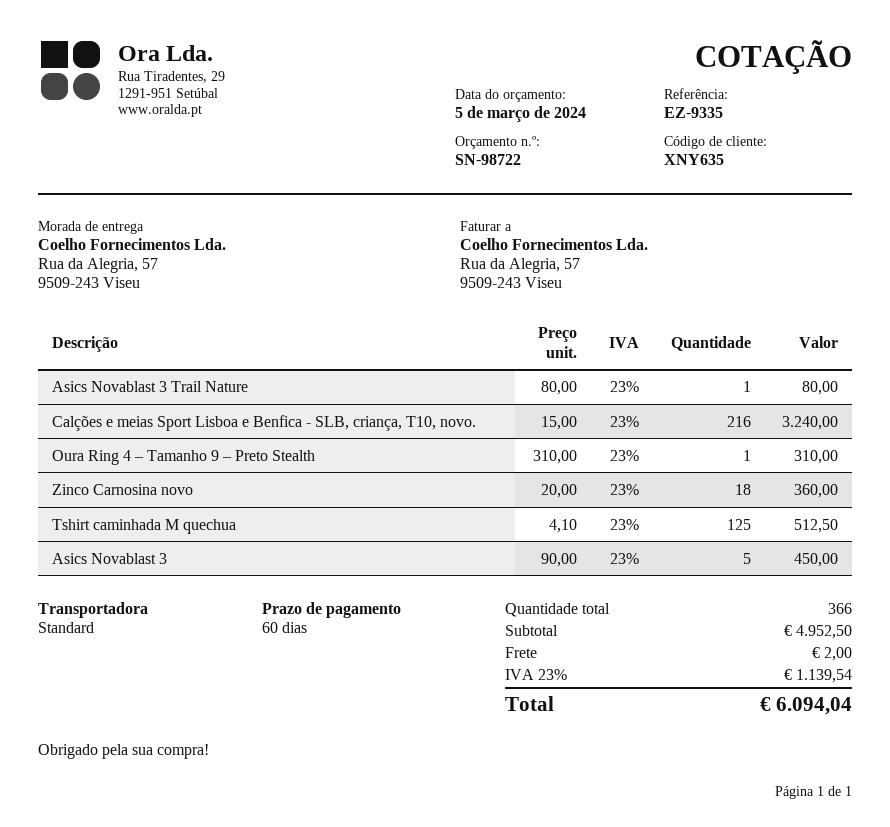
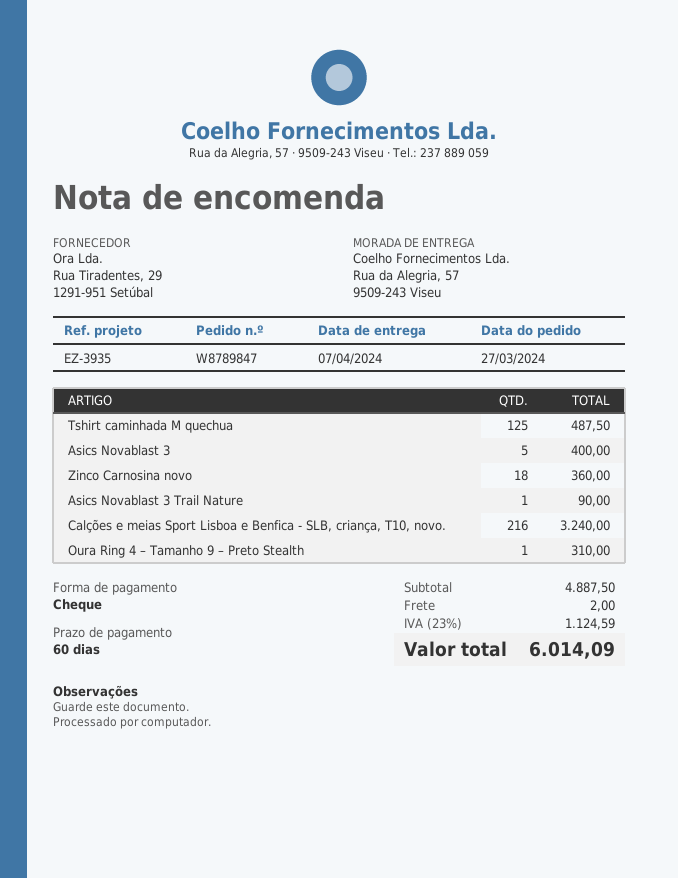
reference: EZ-9335 -> EZ-3935
Asics Novablast 3 Trail Nature: 1 for 80.00 -> 1 for 90.00
Tshirt caminhada M quechua: 125 for 512.50 -> 125 for 487.50
Asics Novablast 3: 5 for 450.00 -> 5 for 400.00
subtotal: 4952.50 -> 4887.50
tax: 23% = 1139.54 -> 23% = 1124.59
total: 6094.04 -> 6014.09

